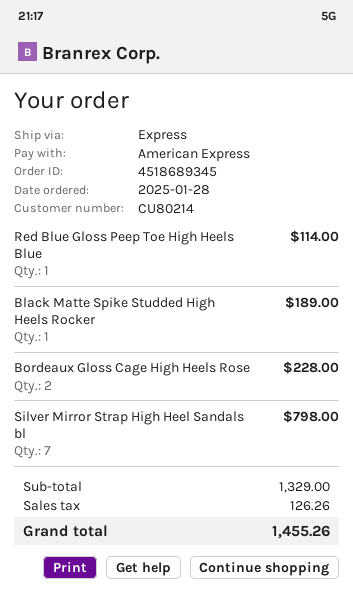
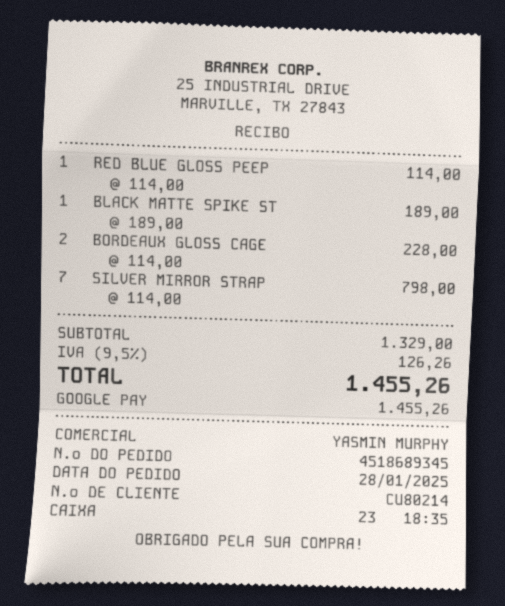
payment method: American Express -> Google Pay

